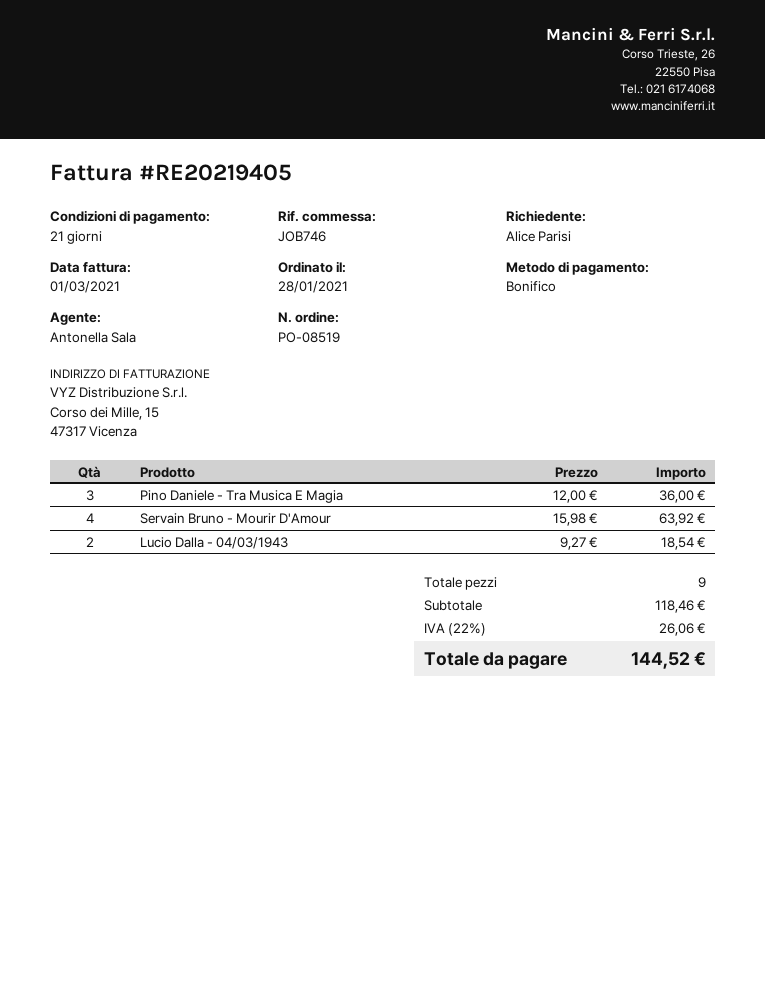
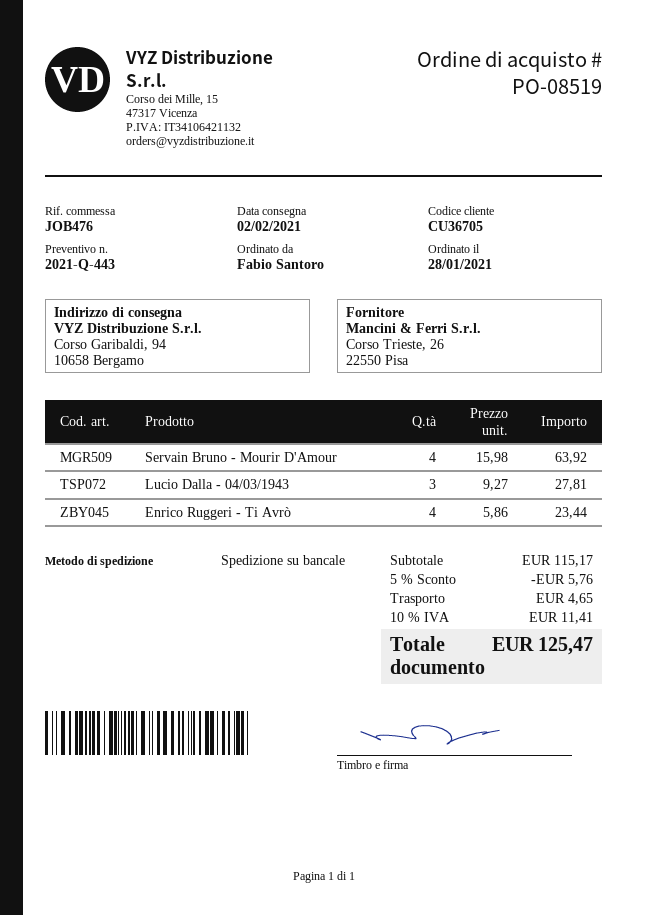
reference: JOB746 -> JOB476
ordered by: Alice Parisi -> Fabio Santoro
Pino Daniele - Tra Musica E Magia: 3 x 12.00 = 36.00 -> none
Lucio Dalla - 04/03/1943: 2 x 9.27 = 18.54 -> 3 x 9.27 = 27.81
Enrico Ruggeri - Ti Avrò: none -> 4 x 5.86 = 23.44
subtotal: 118.46 -> 115.17
discount: none -> 5% = 5.76
shipping: none -> 4.65
tax: 22% = 26.06 -> 10% = 11.41
total: 144.52 -> 125.47

